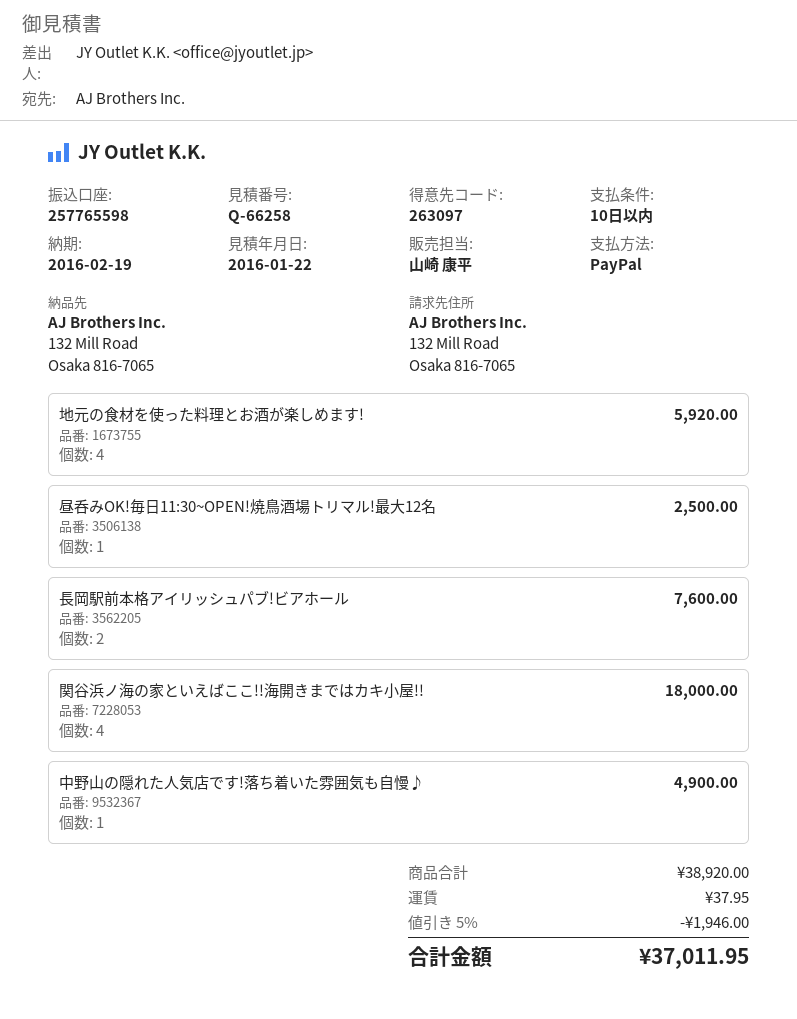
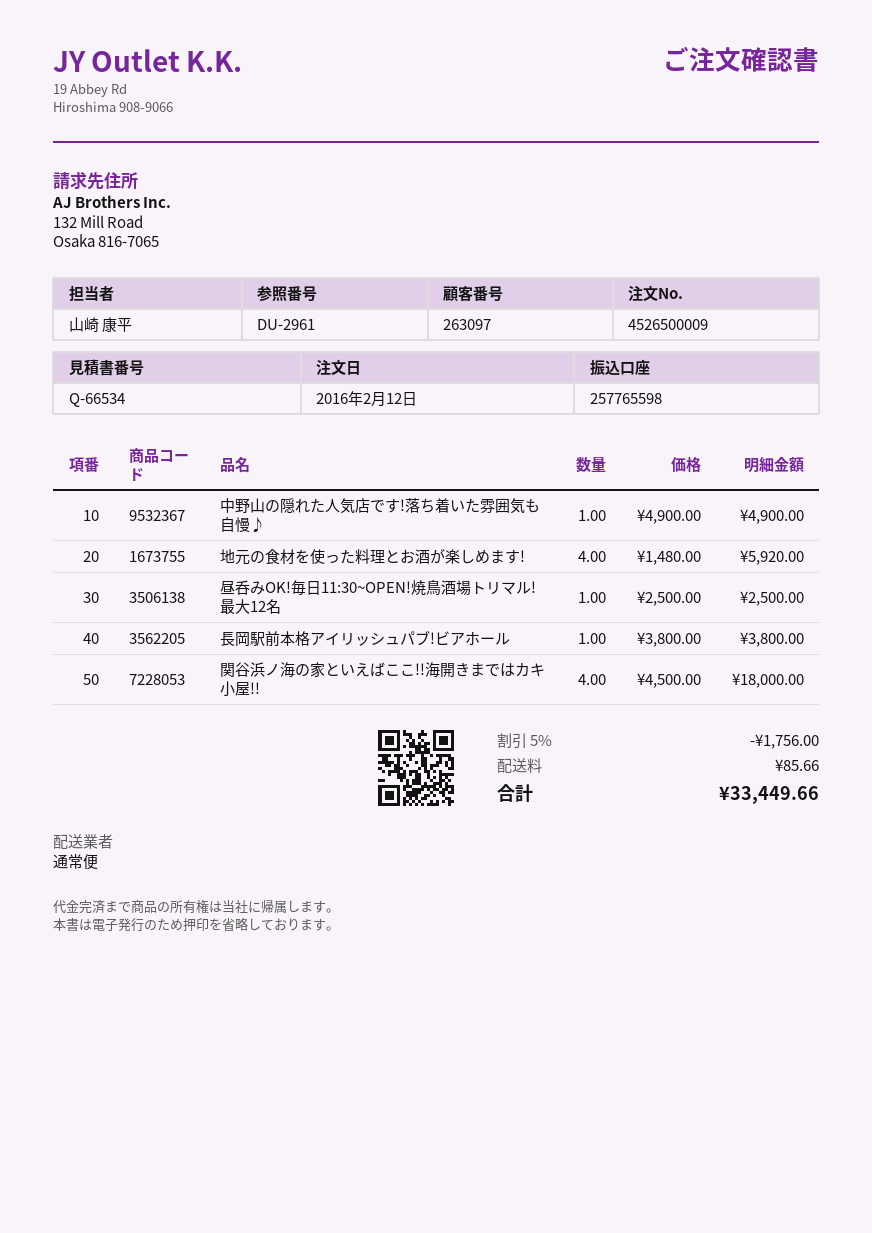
quote number: Q-66258 -> Q-66534
長岡駅前本格アイリッシュパブ!ビアホール: 2 for 7600.00 -> 1 for 3800.00
discount: 5% = 1946.00 -> 5% = 1756.00
shipping: 37.95 -> 85.66
total: 37011.95 -> 33449.66

